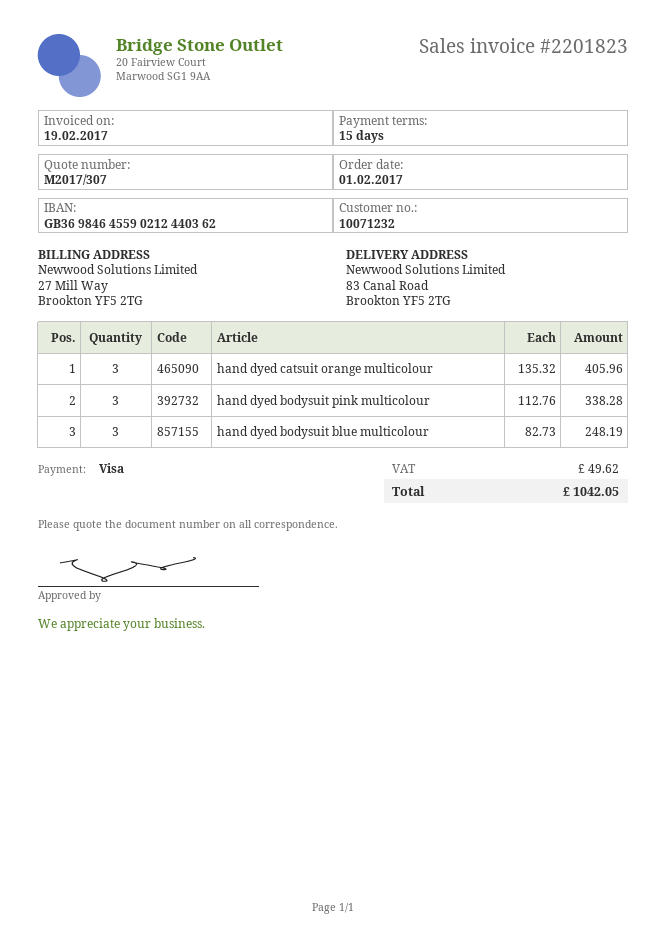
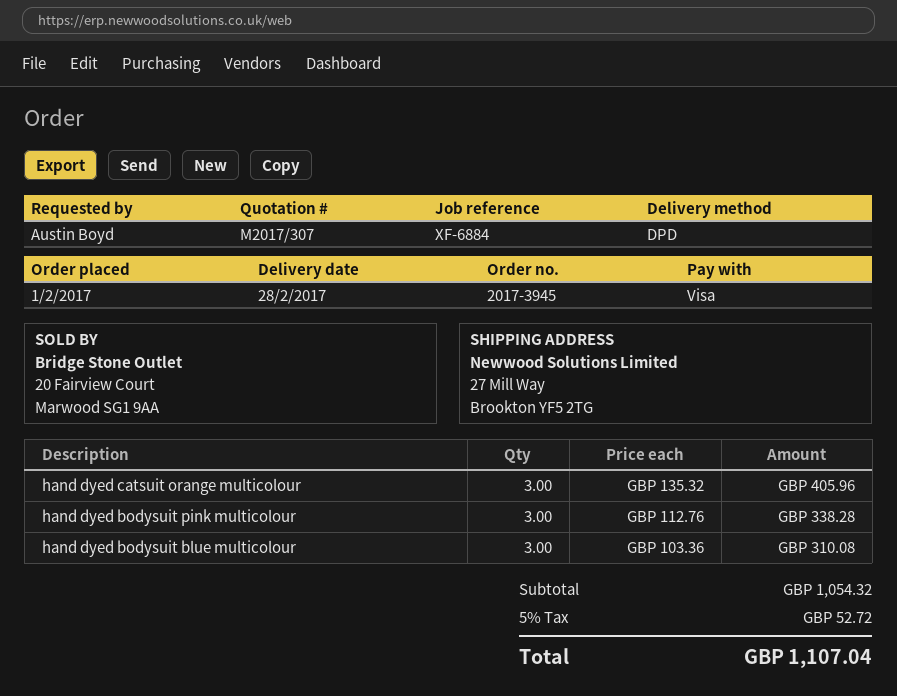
ship to: 83 Canal Road, Brookton YF5 2TG -> 27 Mill Way, Brookton YF5 2TG
hand dyed bodysuit blue multicolour: 3 x 82.73 = 248.19 -> 3 x 103.36 = 310.08
tax: 49.62 -> 52.72
total: 1042.05 -> 1107.04

